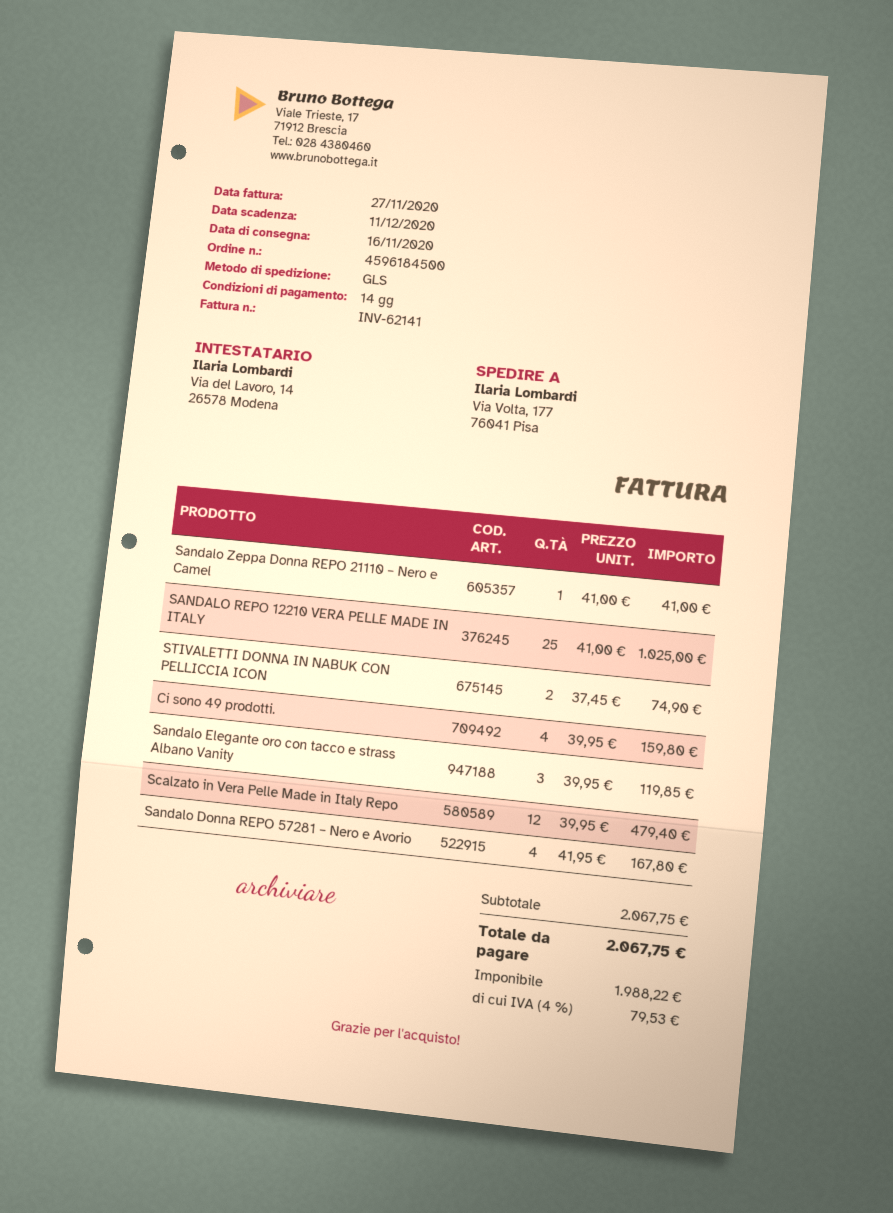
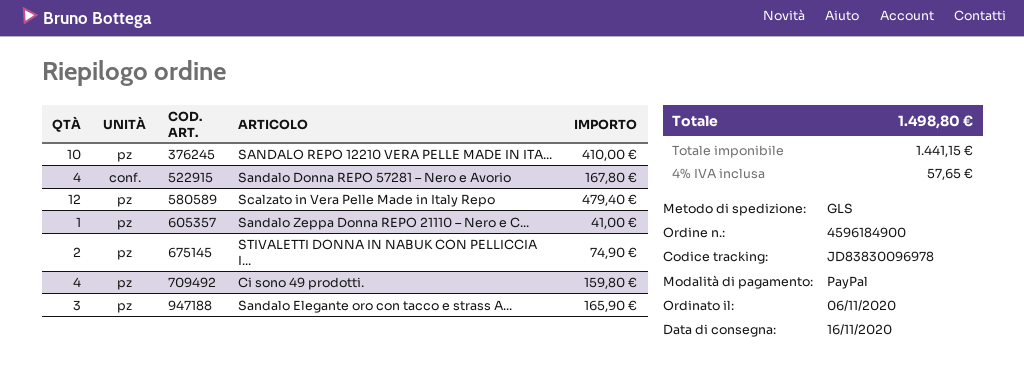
order number: 4596184500 -> 4596184900
SANDALO REPO 12210 VERA PELLE MADE IN ITALY: 25 for 1025.00 -> 10 for 410.00
Sandalo Elegante oro con tacco e strass Albano Vanity: 3 for 119.85 -> 3 for 165.90
net: 1988.22 -> 1441.15
tax: 4% = 79.53 -> 4% = 57.65
total: 2067.75 -> 1498.80

